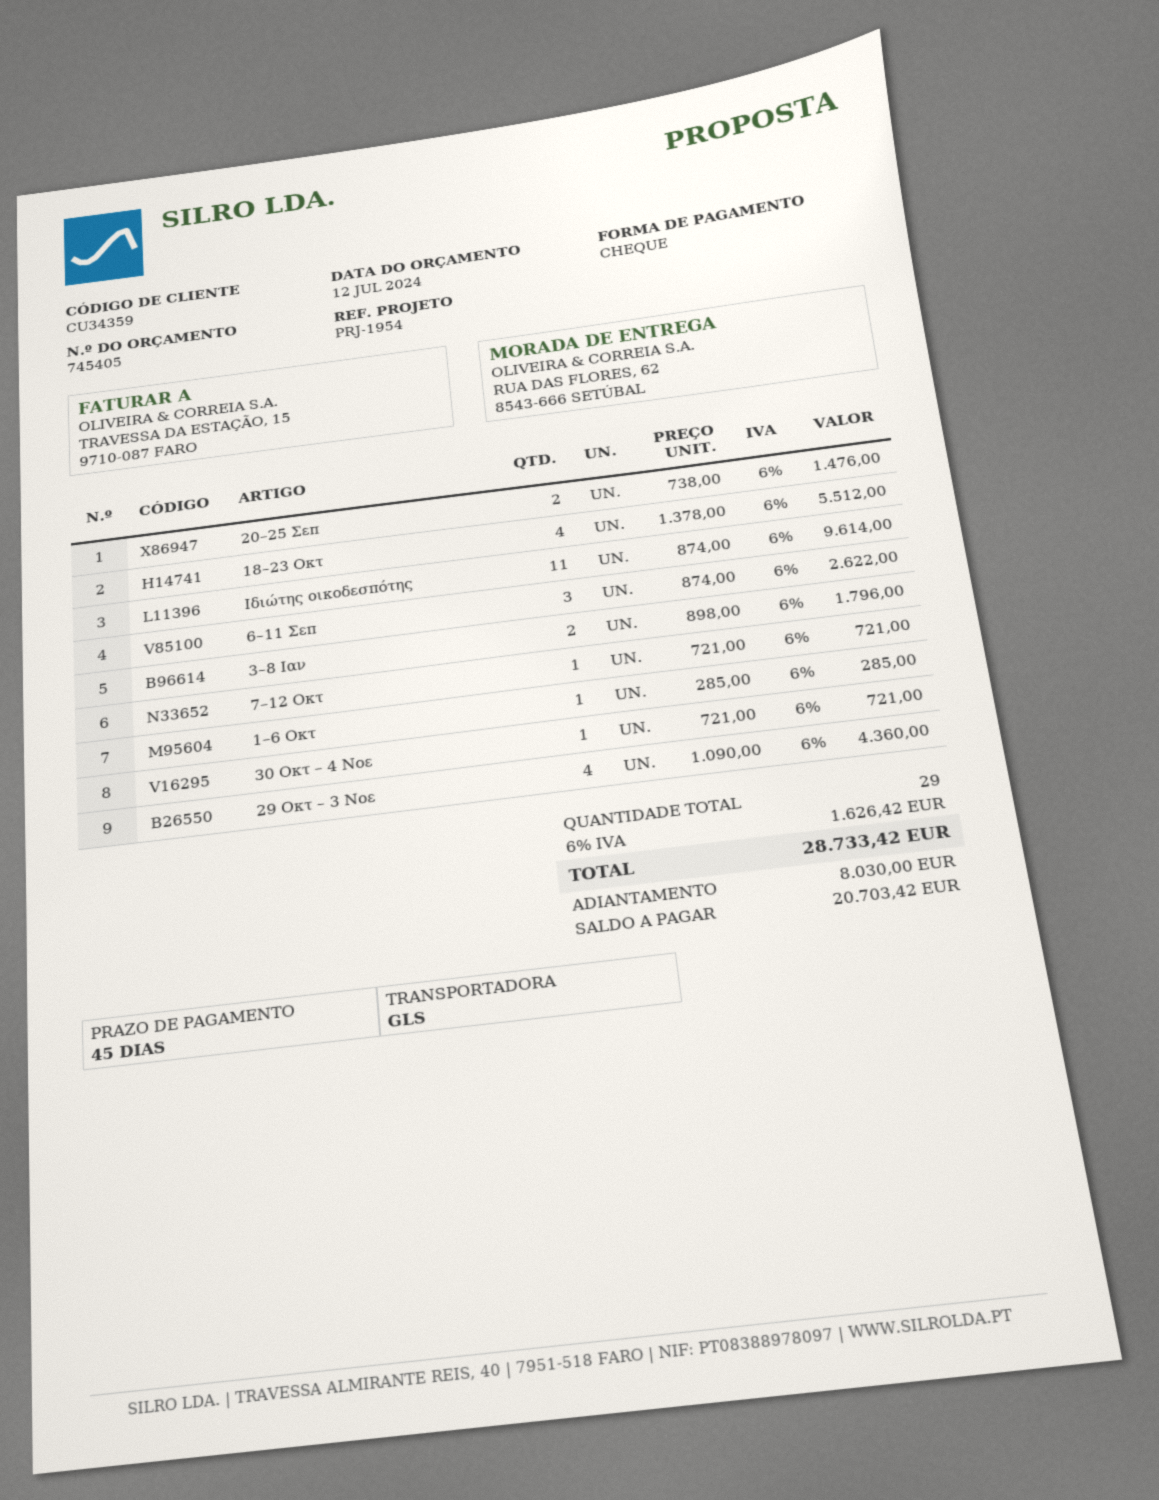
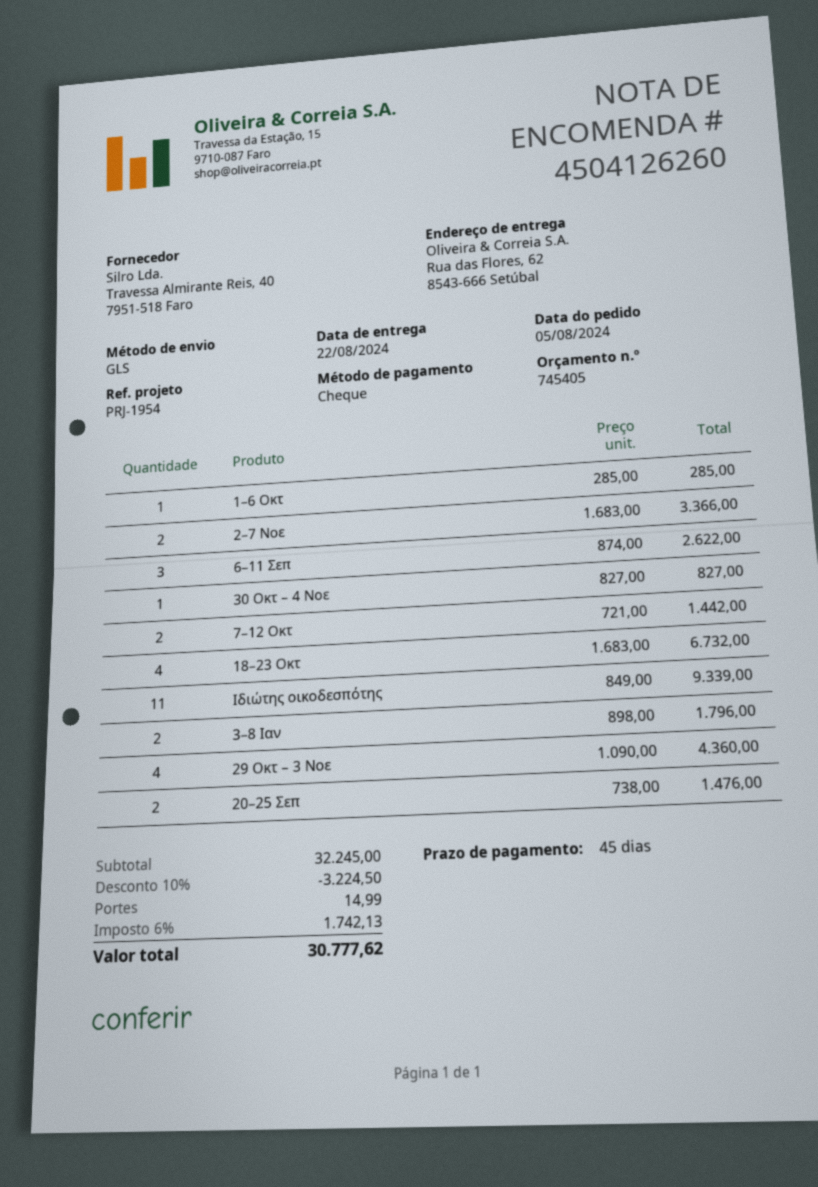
18–23 Οκτ: 4 x 1378.00 = 5512.00 -> 4 x 1683.00 = 6732.00
Ιδιώτης οικοδεσπότης: 11 x 874.00 = 9614.00 -> 11 x 849.00 = 9339.00
7–12 Οκτ: 1 x 721.00 = 721.00 -> 2 x 721.00 = 1442.00
30 Οκτ – 4 Νοε: 1 x 721.00 = 721.00 -> 1 x 827.00 = 827.00
2–7 Νοε: none -> 2 x 1683.00 = 3366.00
discount: none -> 10% = 3224.50
shipping: none -> 14.99
tax: 6% = 1626.42 -> 6% = 1742.13
total: 28733.42 -> 30777.62

